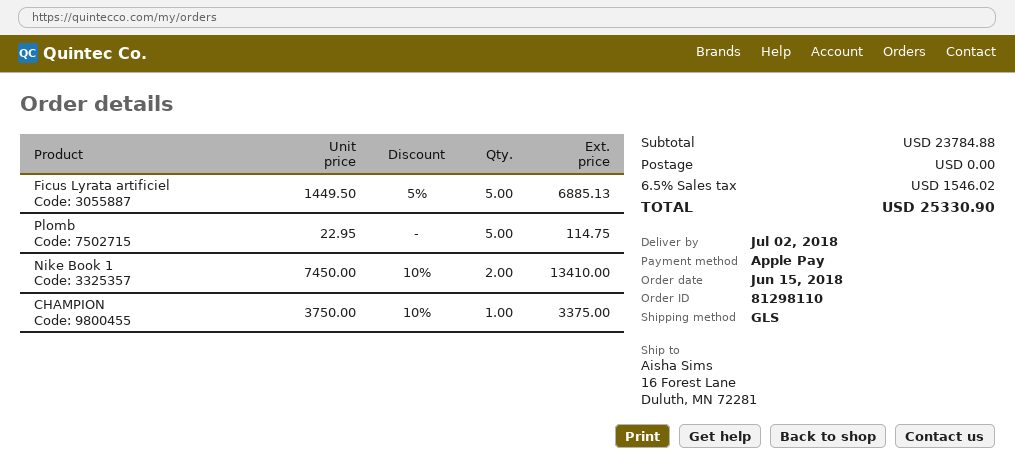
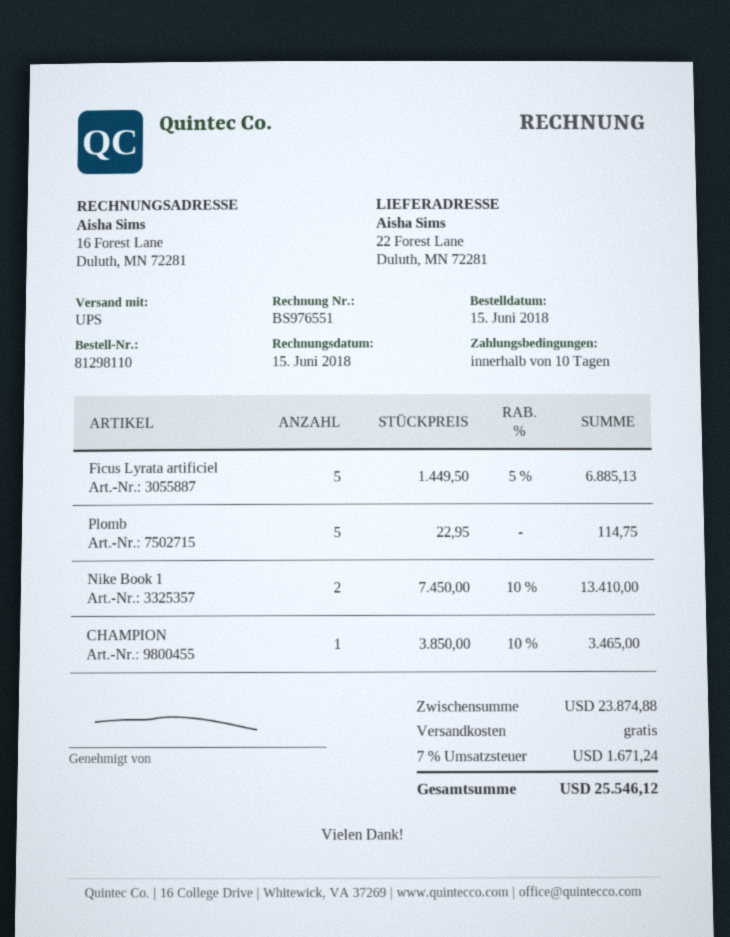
shipping method: GLS -> UPS
ship to: 16 Forest Lane, Duluth, MN 72281 -> 22 Forest Lane, Duluth, MN 72281
CHAMPION: 1 x 3750.00 - 10% = 3375.00 -> 1 x 3850.00 - 10% = 3465.00
subtotal: 23784.88 -> 23874.88
tax: 6.5% = 1546.02 -> 7% = 1671.24
total: 25330.90 -> 25546.12

